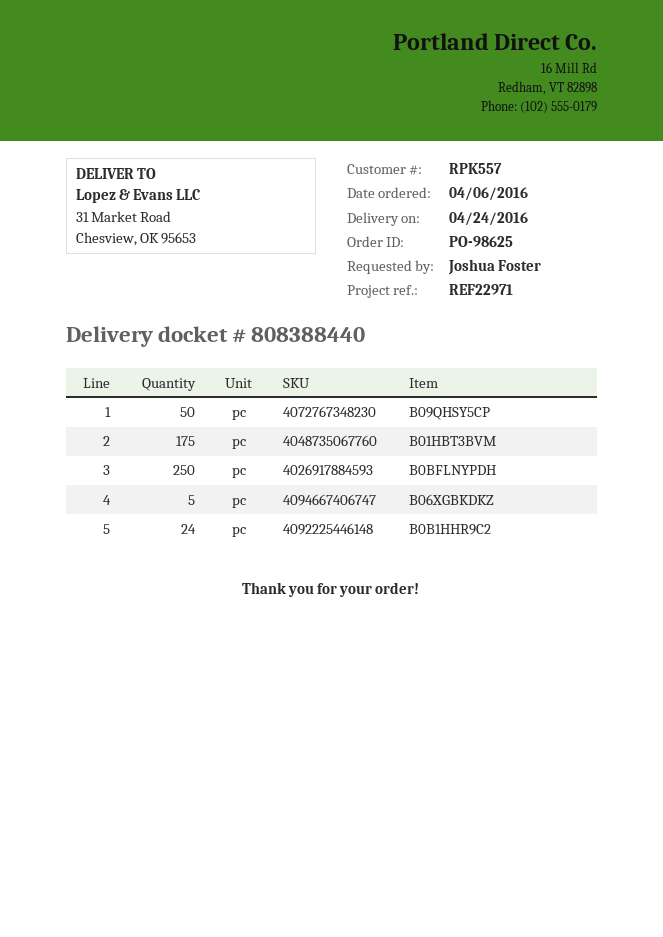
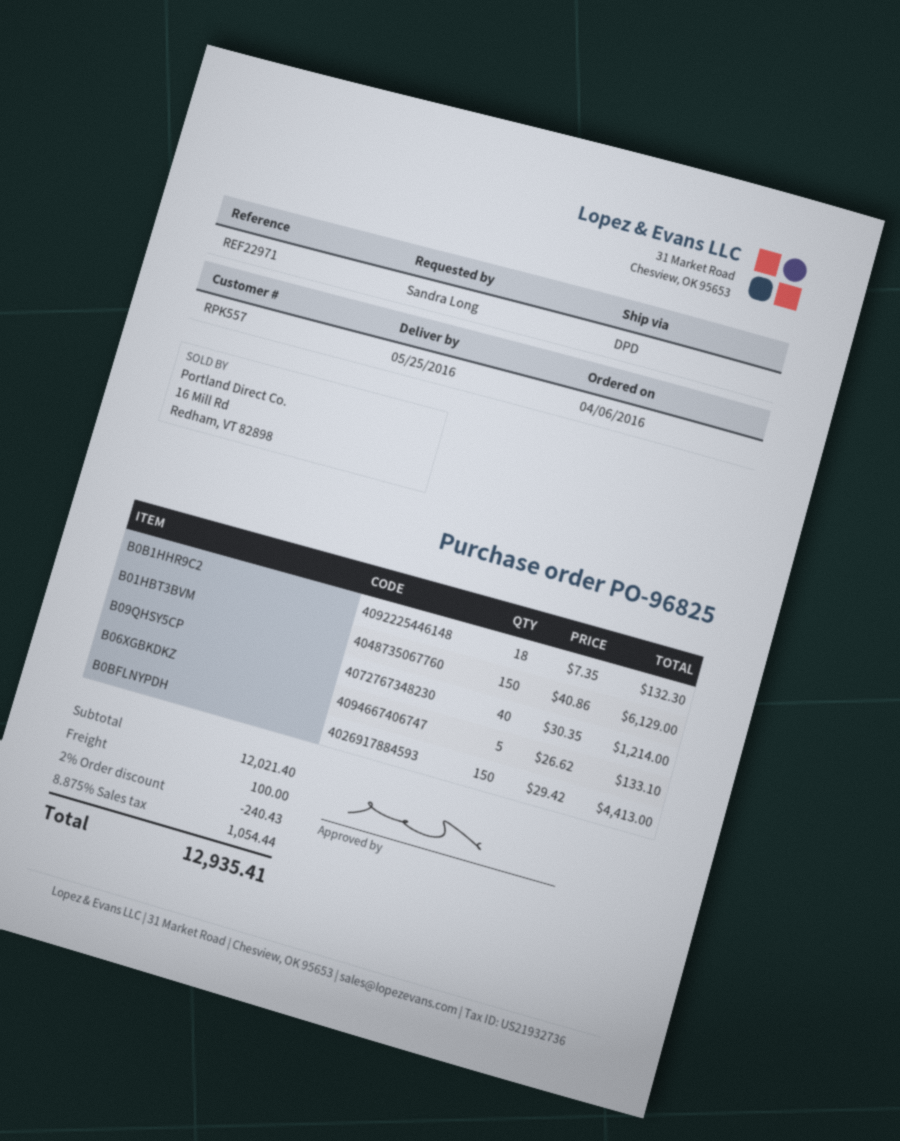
order number: PO-98625 -> PO-96825
delivery date: 2016-04-24 -> 2016-05-25
ordered by: Joshua Foster -> Sandra Long
B09QHSY5CP: 50 -> 40
B01HBT3BVM: 175 -> 150
B0BFLNYPDH: 250 -> 150
B0B1HHR9C2: 24 -> 18

